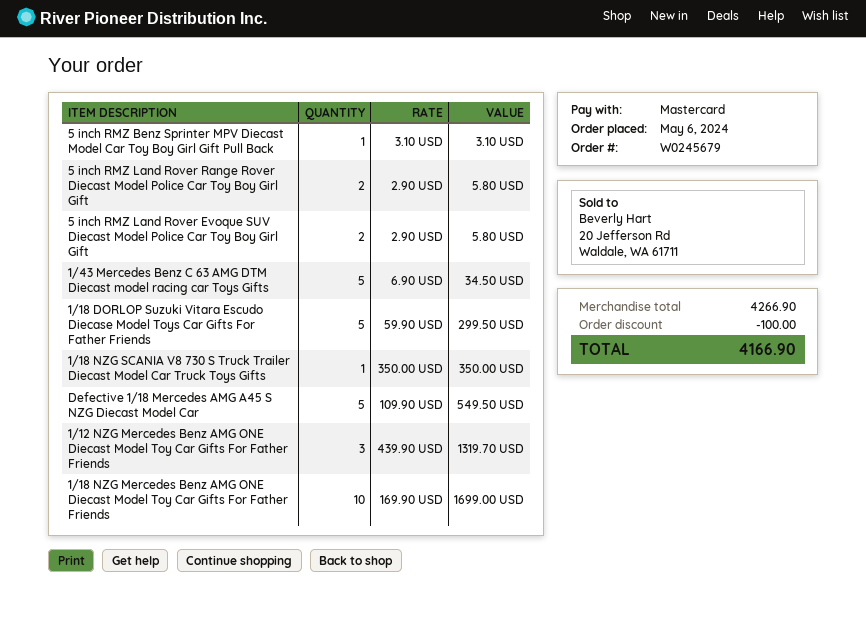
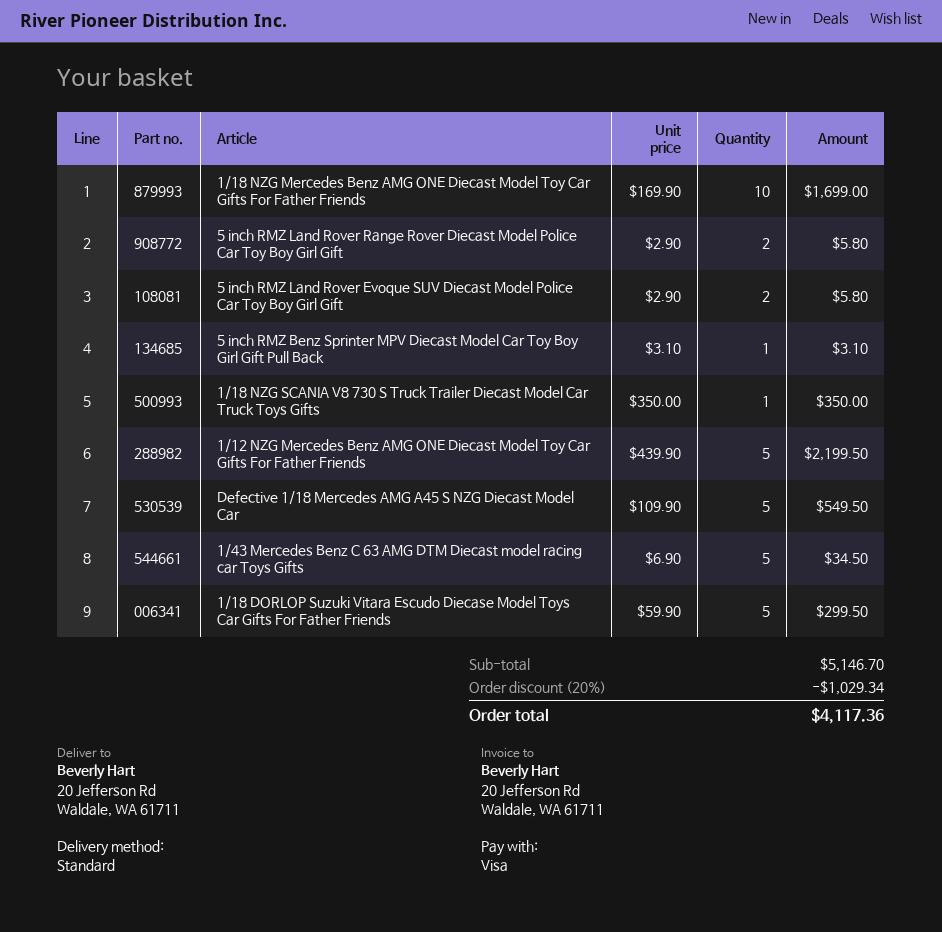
payment method: Mastercard -> Visa
1/12 NZG Mercedes Benz AMG ONE Diecast Model Toy Car Gifts For Father Friends: 3 x 439.90 = 1319.70 -> 5 x 439.90 = 2199.50
subtotal: 4266.90 -> 5146.70
discount: 100.00 -> 1029.34
total: 4166.90 -> 4117.36

